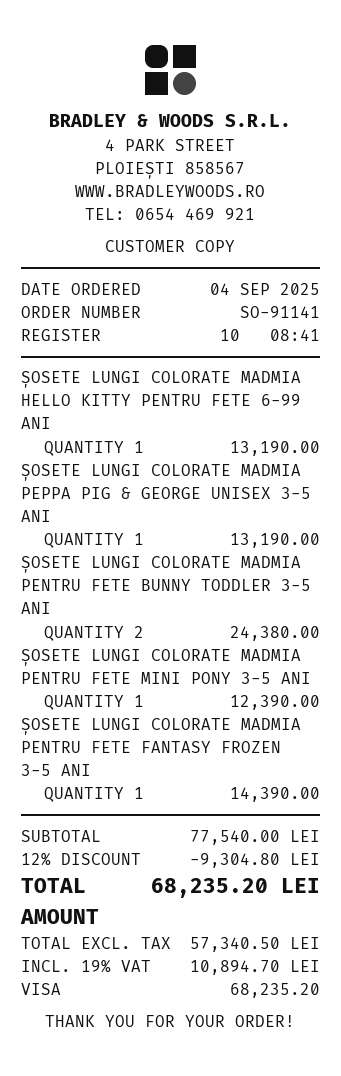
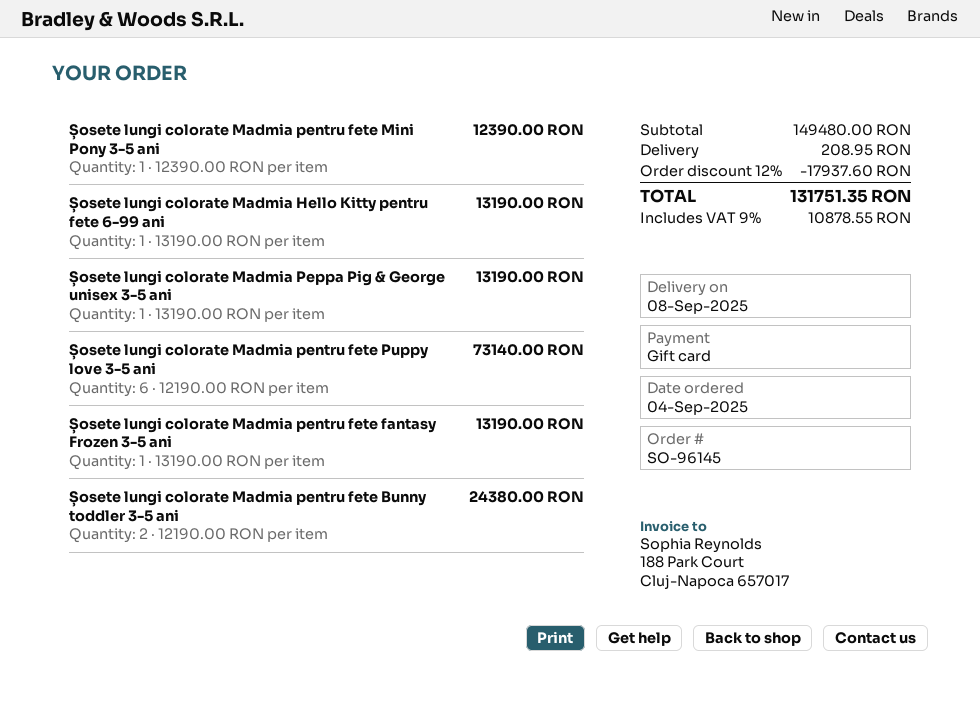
order number: SO-91141 -> SO-96145
payment method: Visa -> gift card
ȘOSETE LUNGI COLORATE MADMIA PENTRU FETE FANTASY FROZEN 3-5 ANI: 1 for 14390.00 -> 1 for 13190.00
Șosete lungi colorate Madmia pentru fete Puppy love 3-5 ani: none -> 6 for 73140.00
subtotal: 77540.00 -> 149480.00
discount: 12% = 9304.80 -> 12% = 17937.60
shipping: none -> 208.95
tax: 19% = 10894.70 -> 9% = 10878.55
total: 68235.20 -> 131751.35

